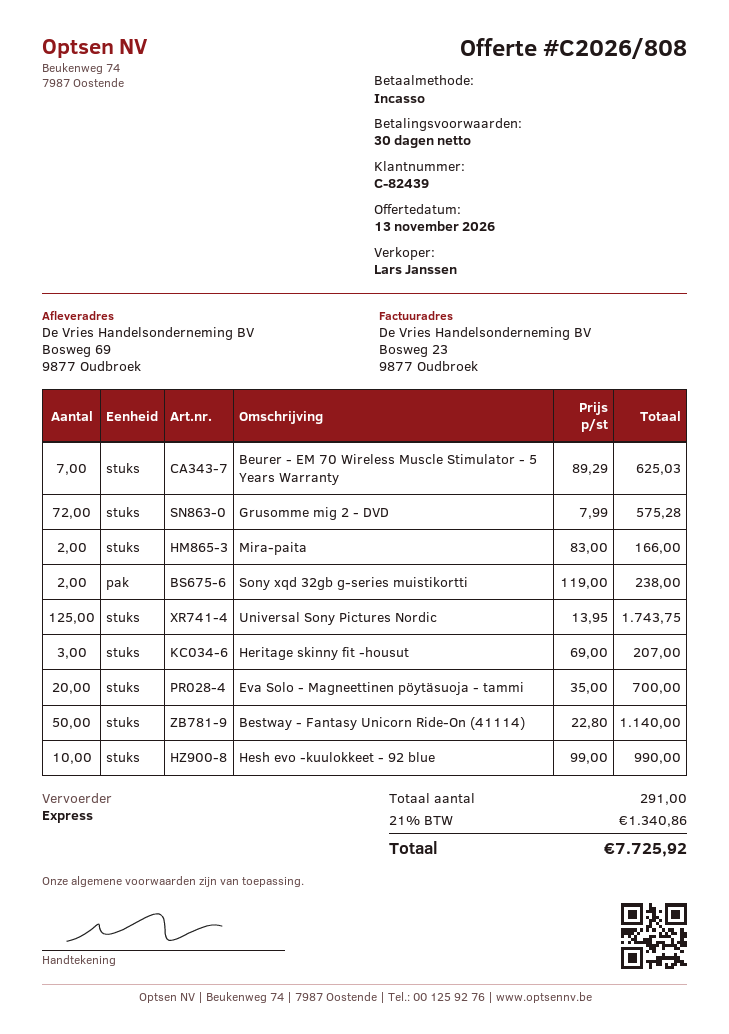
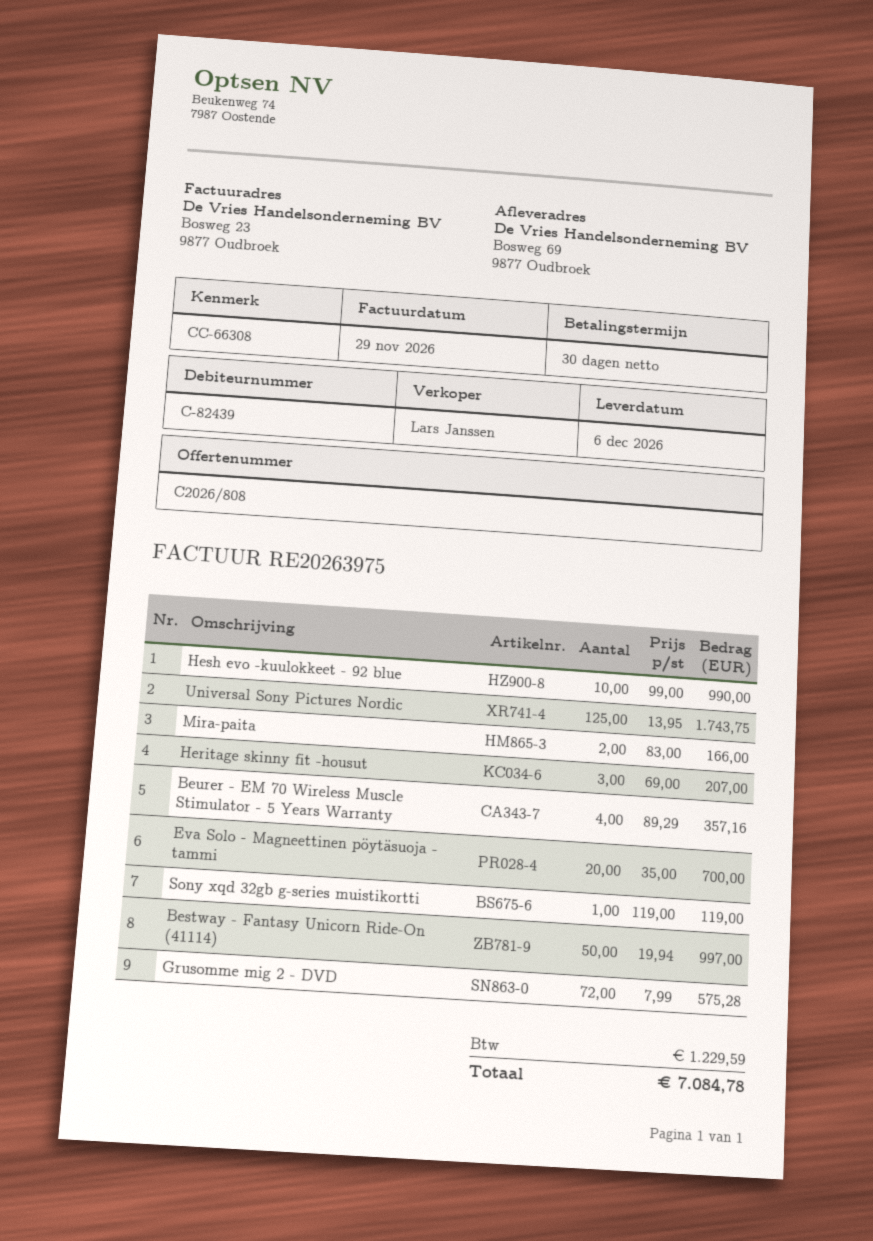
Beurer - EM 70 Wireless Muscle Stimulator - 5 Years Warranty: 7 x 89.29 = 625.03 -> 4 x 89.29 = 357.16
Sony xqd 32gb g-series muistikortti: 2 x 119.00 = 238.00 -> 1 x 119.00 = 119.00
Bestway - Fantasy Unicorn Ride-On (41114): 50 x 22.80 = 1140.00 -> 50 x 19.94 = 997.00
tax: 1340.86 -> 1229.59
total: 7725.92 -> 7084.78

